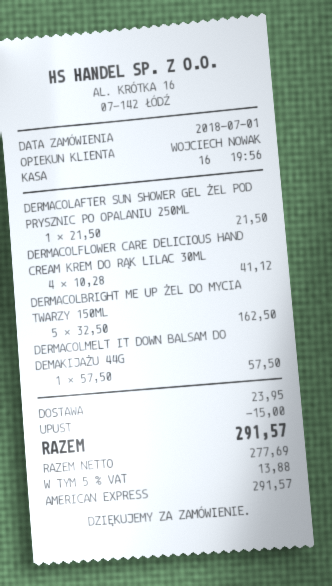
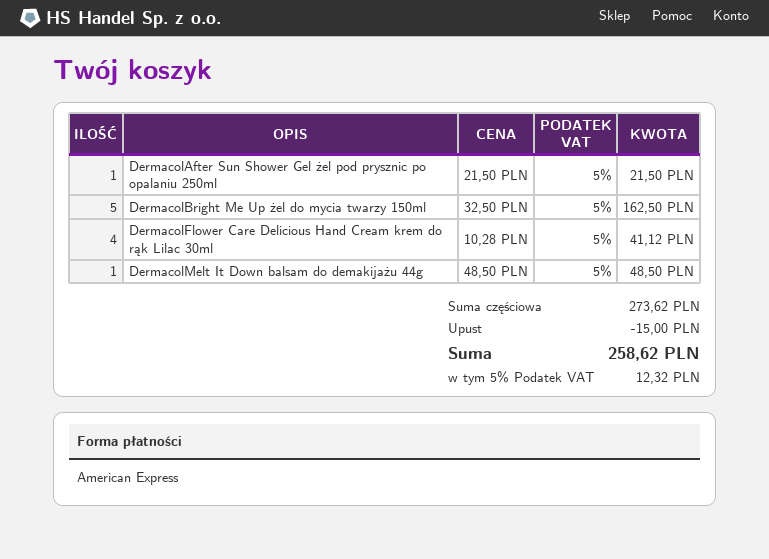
DERMACOLMELT IT DOWN BALSAM DO DEMAKIJAŻU 44G: 1 x 57.50 = 57.50 -> 1 x 48.50 = 48.50
shipping: 23.95 -> none
tax: 5% = 13.88 -> 5% = 12.32
total: 291.57 -> 258.62

